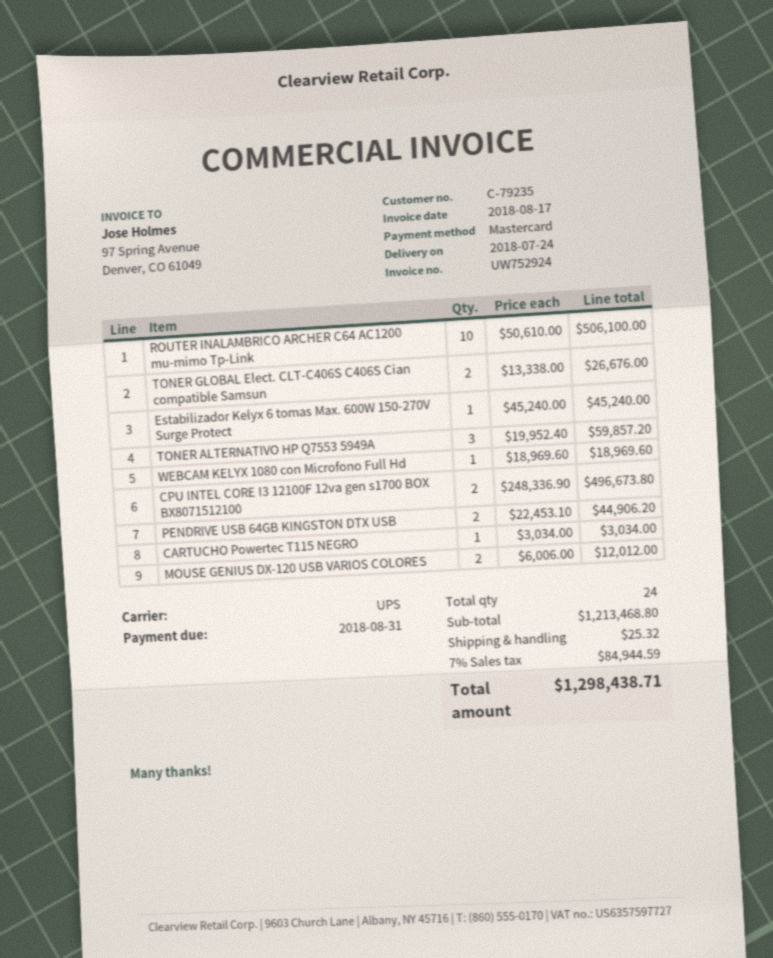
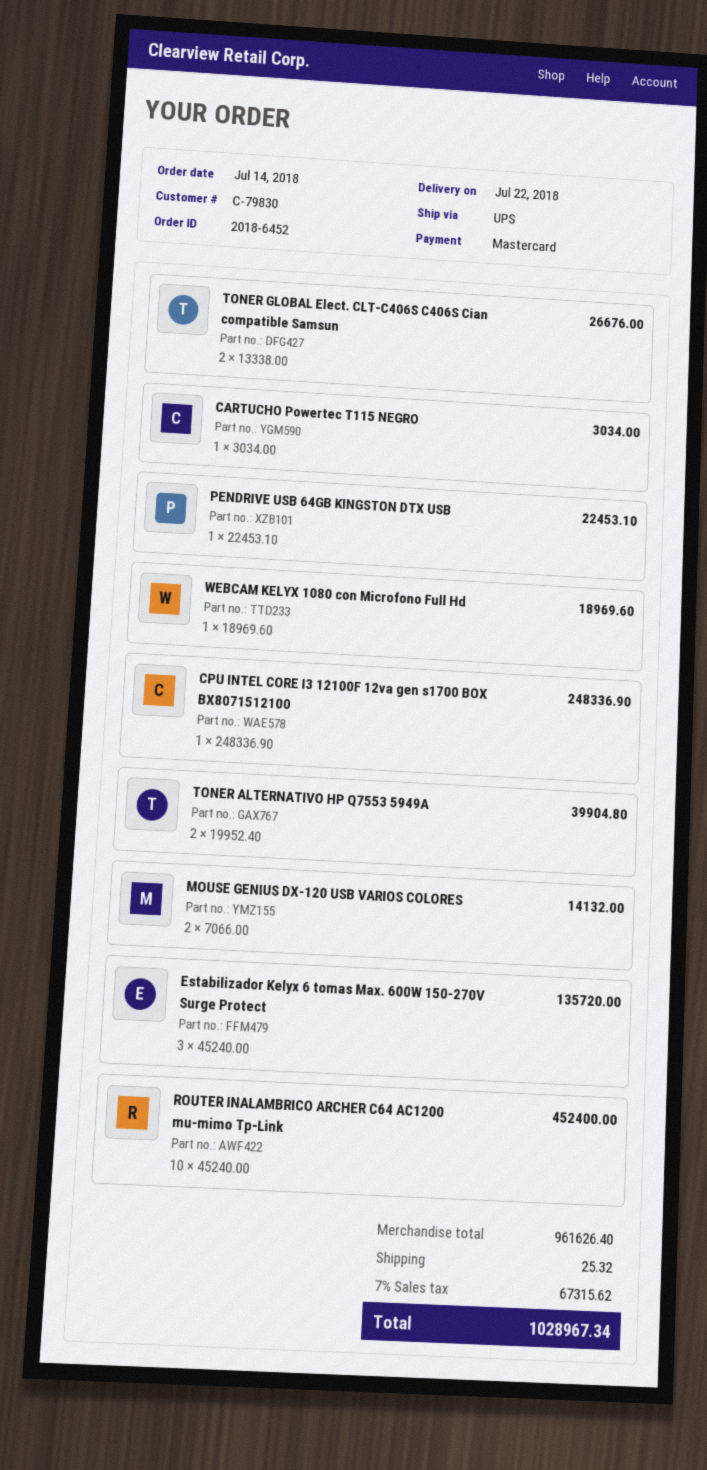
delivery date: 2018-07-24 -> 2018-07-22
customer number: C-79235 -> C-79830
ROUTER INALAMBRICO ARCHER C64 AC1200 mu-mimo Tp-Link: 10 x 50610.00 = 506100.00 -> 10 x 45240.00 = 452400.00
Estabilizador Kelyx 6 tomas Max. 600W 150-270V Surge Protect: 1 x 45240.00 = 45240.00 -> 3 x 45240.00 = 135720.00
TONER ALTERNATIVO HP Q7553 5949A: 3 x 19952.40 = 59857.20 -> 2 x 19952.40 = 39904.80
CPU INTEL CORE I3 12100F 12va gen s1700 BOX BX8071512100: 2 x 248336.90 = 496673.80 -> 1 x 248336.90 = 248336.90
PENDRIVE USB 64GB KINGSTON DTX USB: 2 x 22453.10 = 44906.20 -> 1 x 22453.10 = 22453.10
MOUSE GENIUS DX-120 USB VARIOS COLORES: 2 x 6006.00 = 12012.00 -> 2 x 7066.00 = 14132.00
subtotal: 1213468.80 -> 961626.40
tax: 7% = 84944.59 -> 7% = 67315.62
total: 1298438.71 -> 1028967.34

